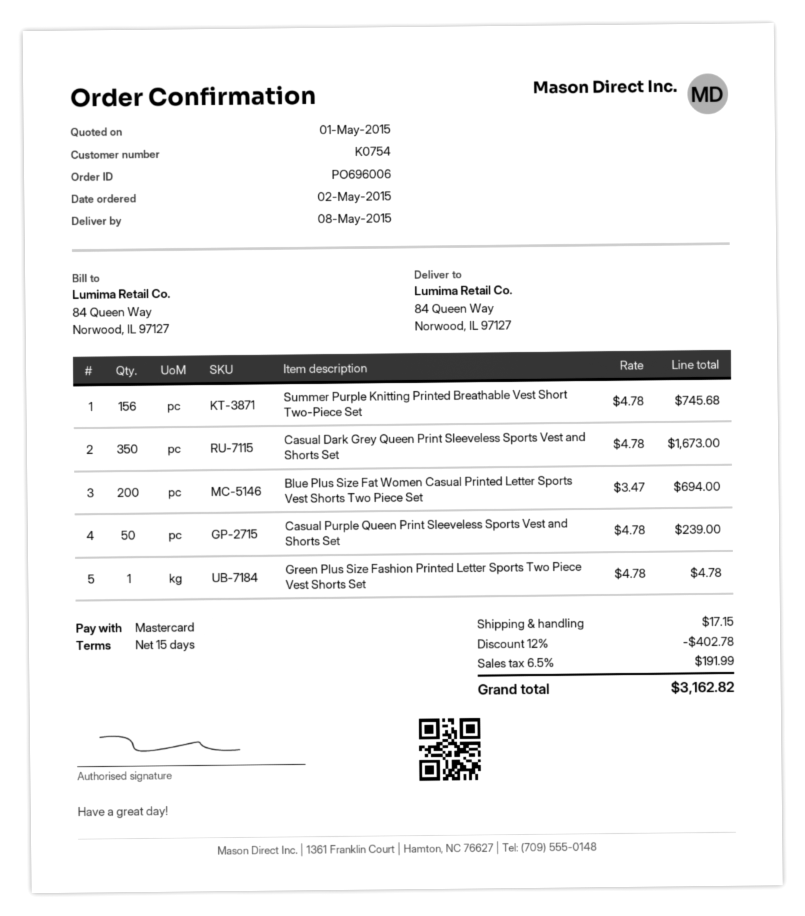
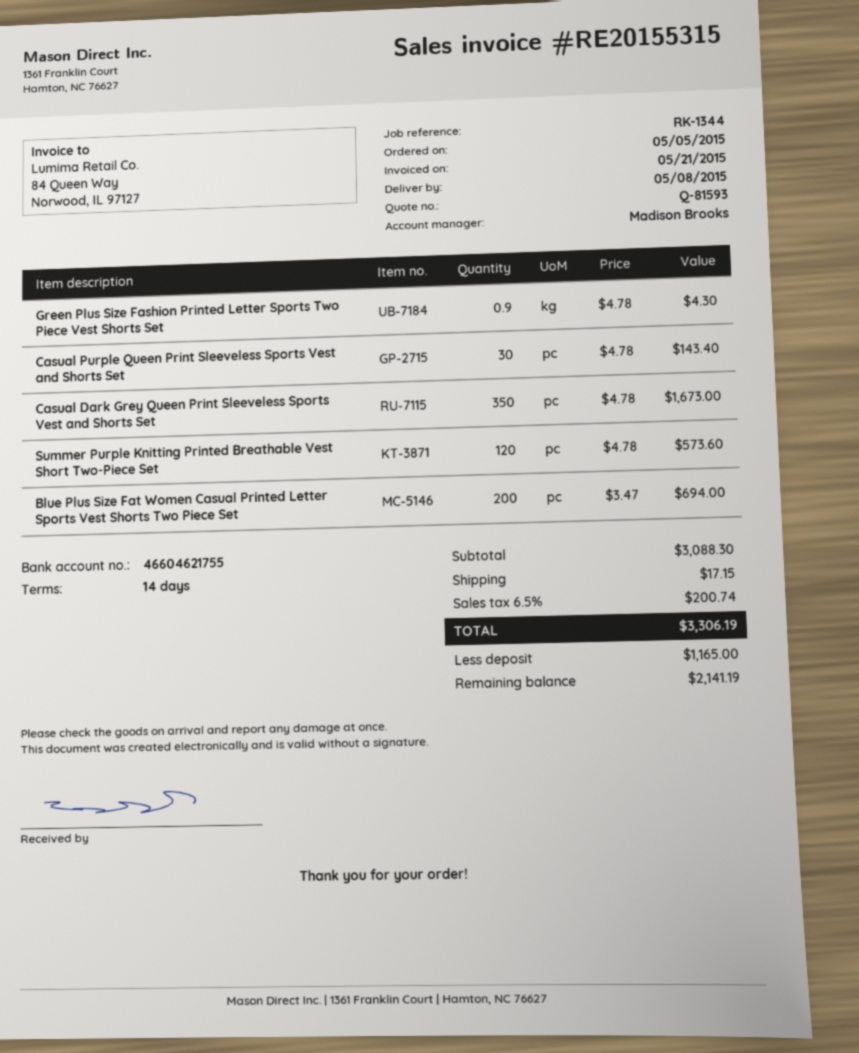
order date: 2015-05-02 -> 2015-05-05
payment terms: 15 days -> 14 days
Summer Purple Knitting Printed Breathable Vest Short Two-Piece Set: 156 x 4.78 = 745.68 -> 120 x 4.78 = 573.60
Casual Purple Queen Print Sleeveless Sports Vest and Shorts Set: 50 x 4.78 = 239.00 -> 30 x 4.78 = 143.40
Green Plus Size Fashion Printed Letter Sports Two Piece Vest Shorts Set: 1 x 4.78 = 4.78 -> 0.9 x 4.78 = 4.30
discount: 12% = 402.78 -> none
tax: 6.5% = 191.99 -> 6.5% = 200.74
total: 3162.82 -> 3306.19

